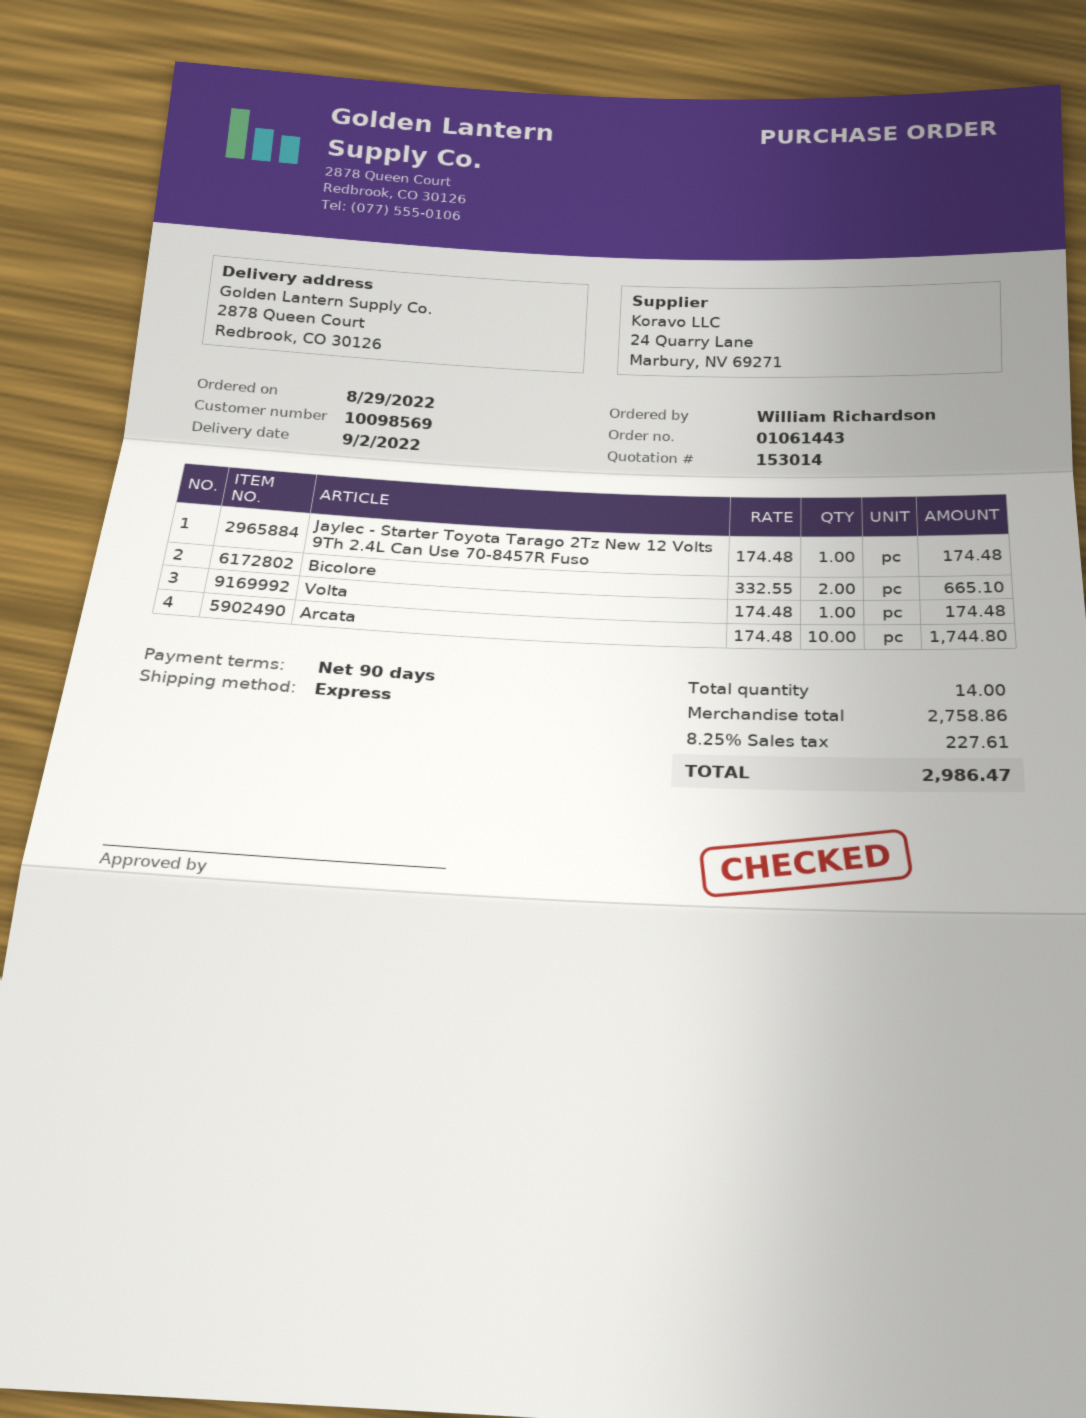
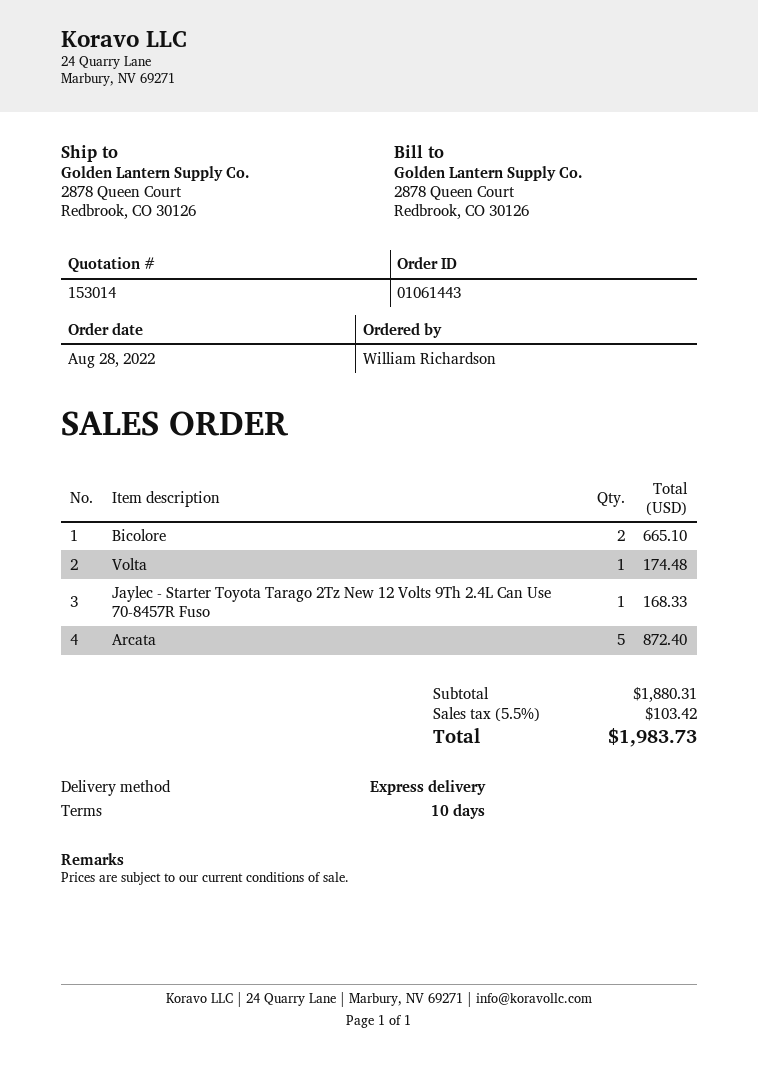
order date: 2022-08-29 -> 2022-08-28
payment terms: 90 days -> 10 days
Jaylec - Starter Toyota Tarago 2Tz New 12 Volts 9Th 2.4L Can Use 70-8457R Fuso: 1 for 174.48 -> 1 for 168.33
Arcata: 10 for 1744.80 -> 5 for 872.40
subtotal: 2758.86 -> 1880.31
tax: 8.25% = 227.61 -> 5.5% = 103.42
total: 2986.47 -> 1983.73

